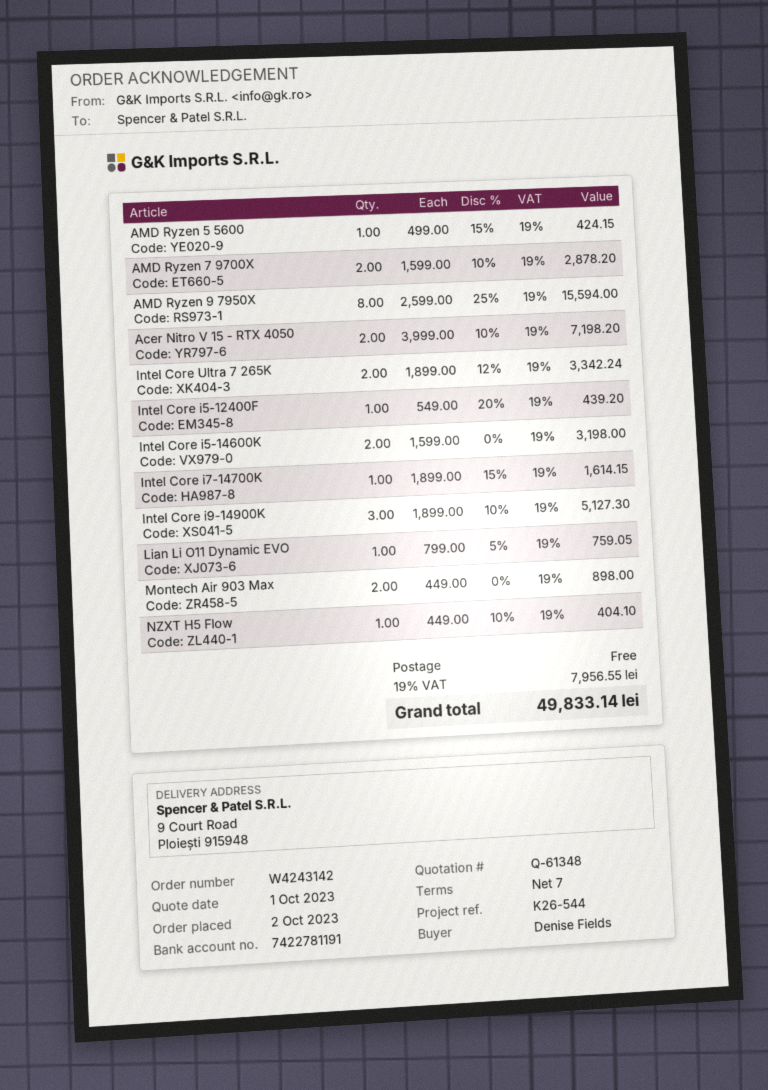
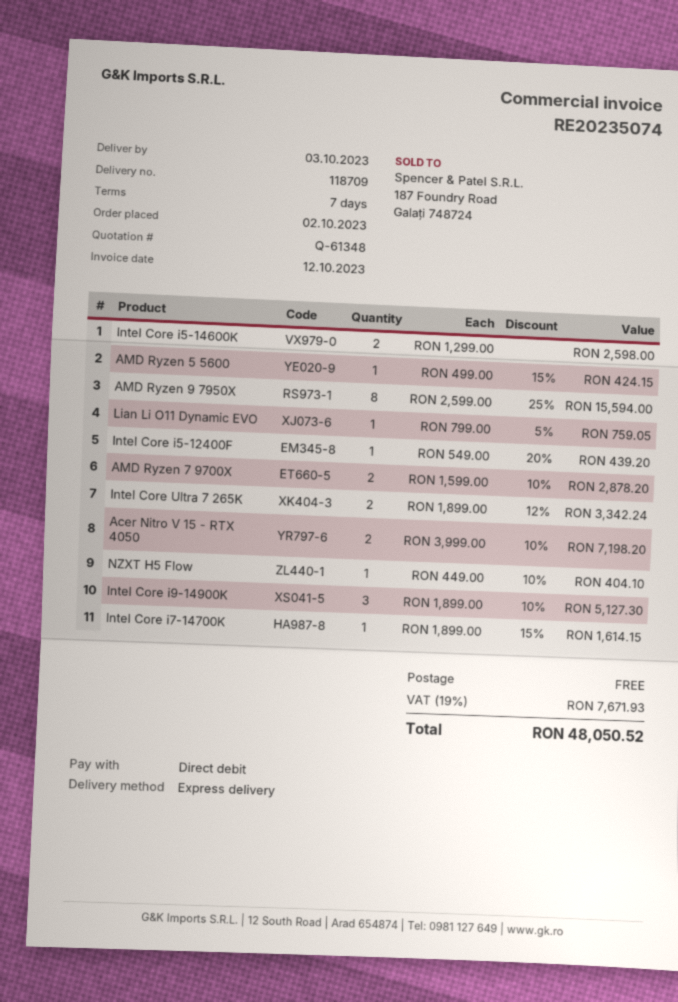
Intel Core i5-14600K: 2 x 1599.00 = 3198.00 -> 2 x 1299.00 = 2598.00
Montech Air 903 Max: 2 x 449.00 = 898.00 -> none
tax: 19% = 7956.55 -> 19% = 7671.93
total: 49833.14 -> 48050.52

